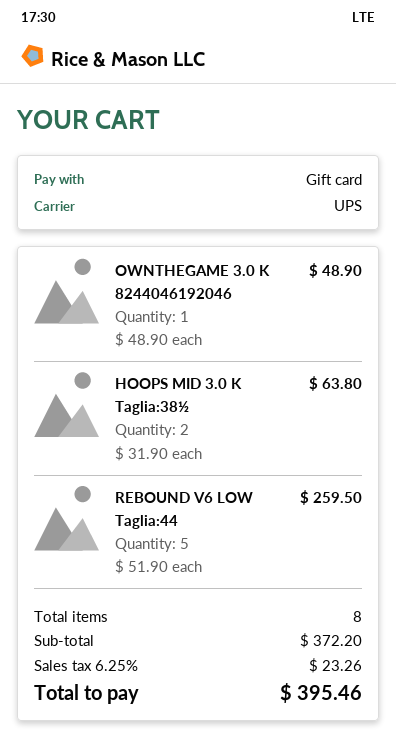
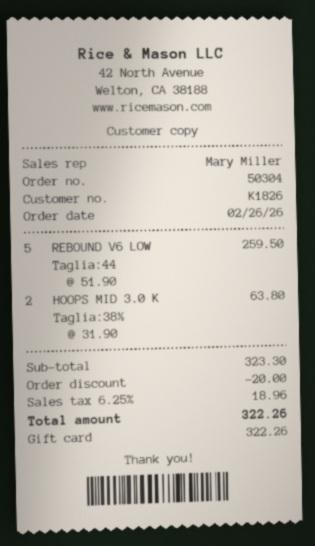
OWNTHEGAME 3.0 K 8244046192046: 1 x 48.90 = 48.90 -> none
subtotal: 372.20 -> 323.30
discount: none -> 20.00
tax: 6.25% = 23.26 -> 6.25% = 18.96
total: 395.46 -> 322.26

